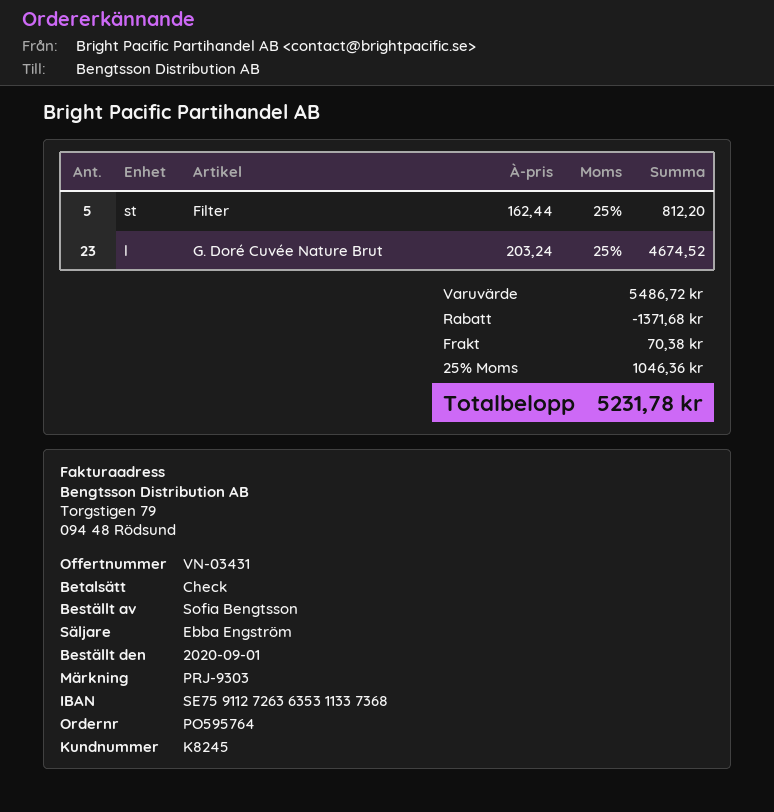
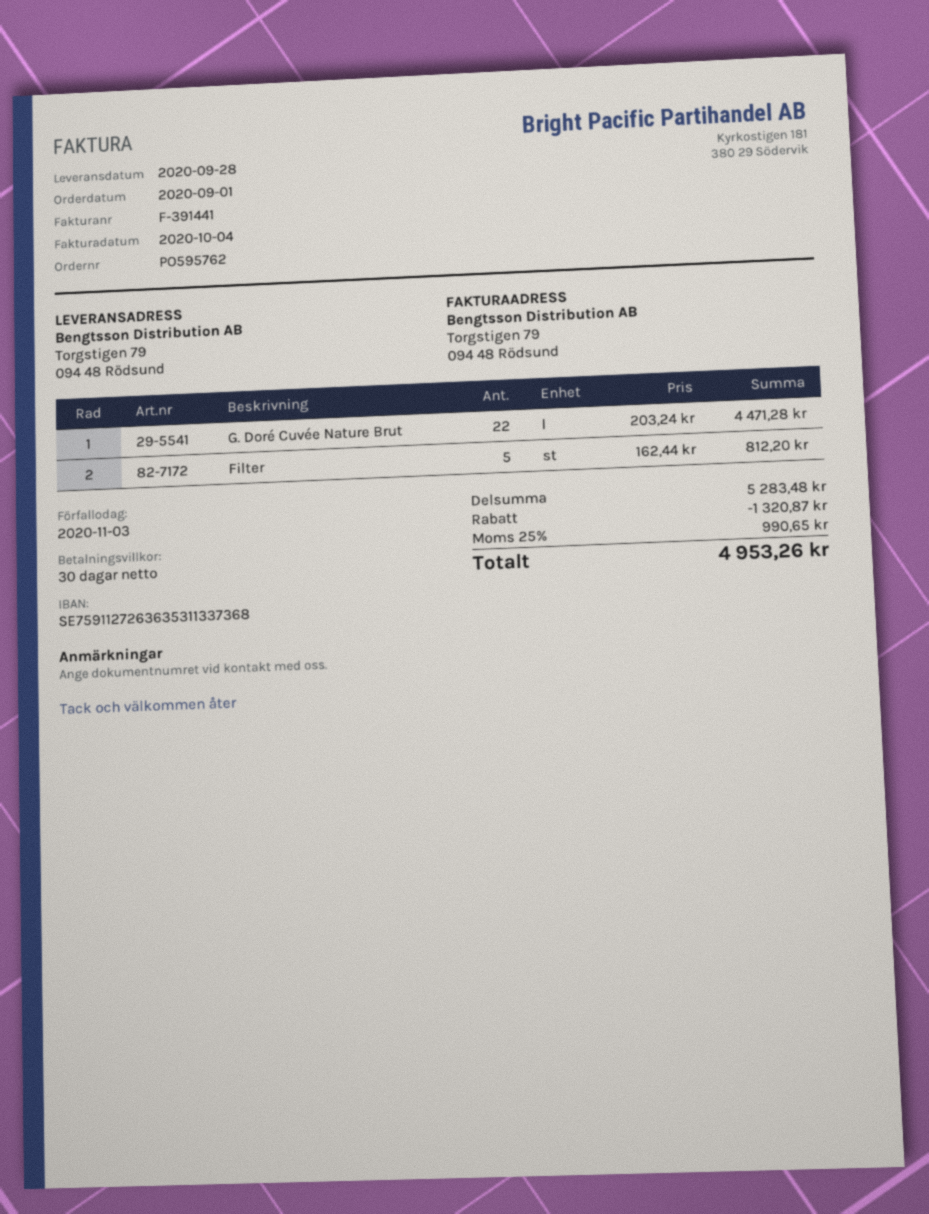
order number: PO595764 -> PO595762
G. Doré Cuvée Nature Brut: 23 x 203.24 = 4674.52 -> 22 x 203.24 = 4471.28
subtotal: 5486.72 -> 5283.48
discount: 1371.68 -> 1320.87
shipping: 70.38 -> none
tax: 25% = 1046.36 -> 25% = 990.65
total: 5231.78 -> 4953.26

